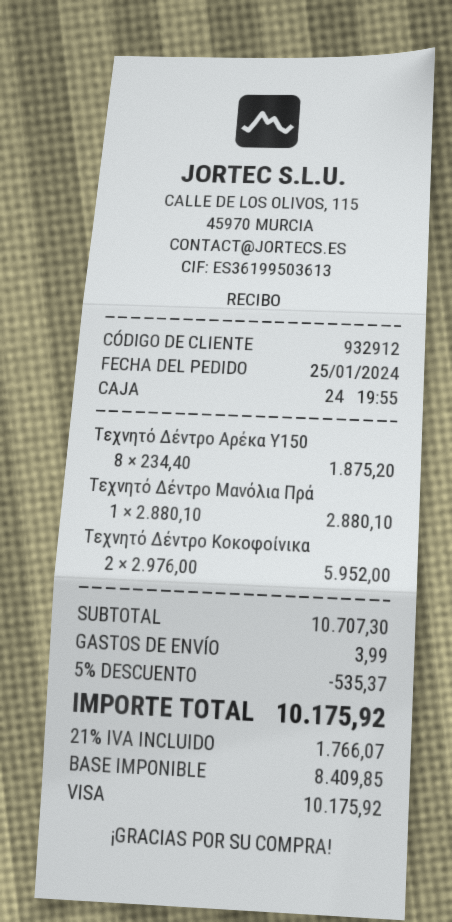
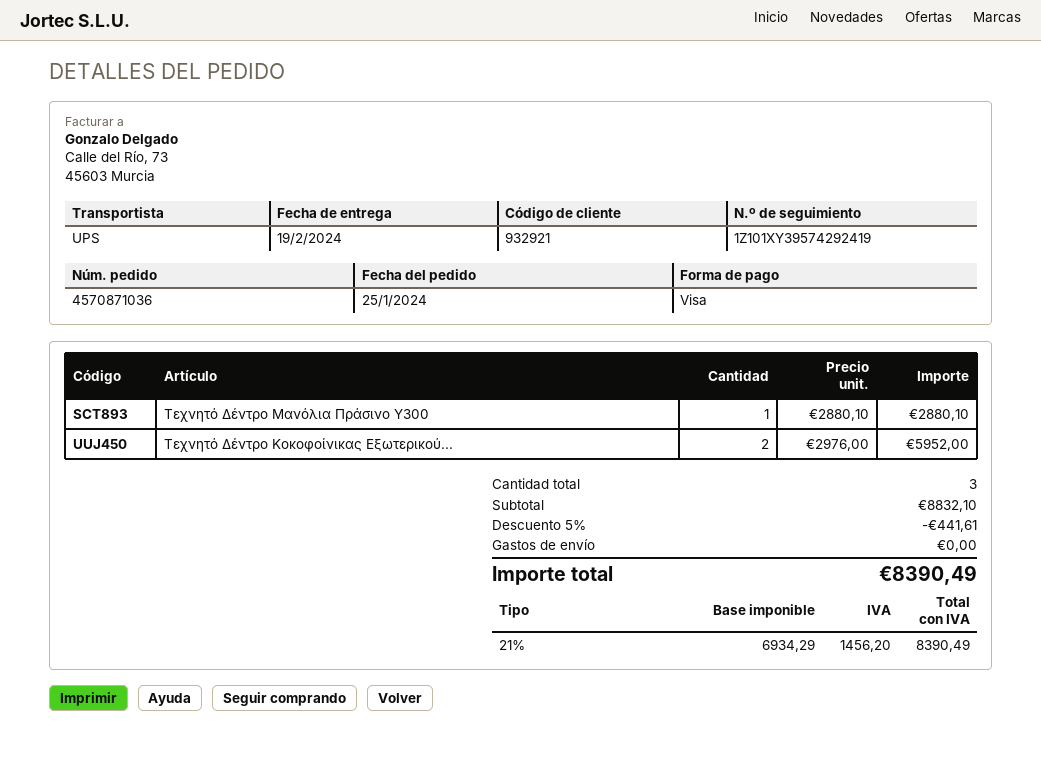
customer number: 932912 -> 932921
Τεχνητό Δέντρο Αρέκα Υ150: 8 x 234.40 = 1875.20 -> none
subtotal: 10707.30 -> 8832.10
discount: 5% = 535.37 -> 5% = 441.61
shipping: 3.99 -> 0.00
net: 8409.85 -> 6934.29
tax: 21% = 1766.07 -> 21% = 1456.20
total: 10175.92 -> 8390.49

